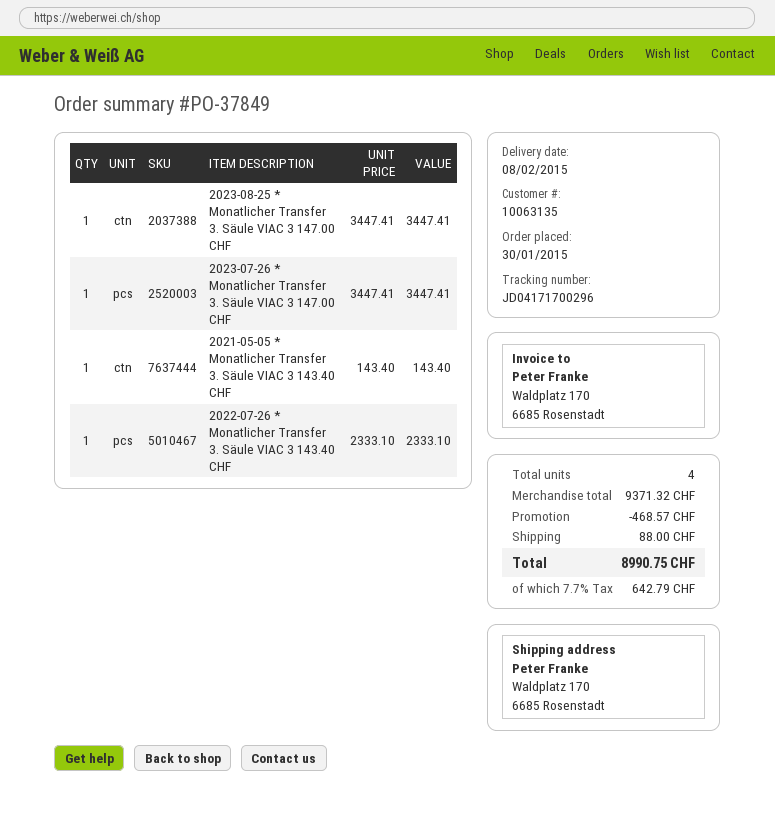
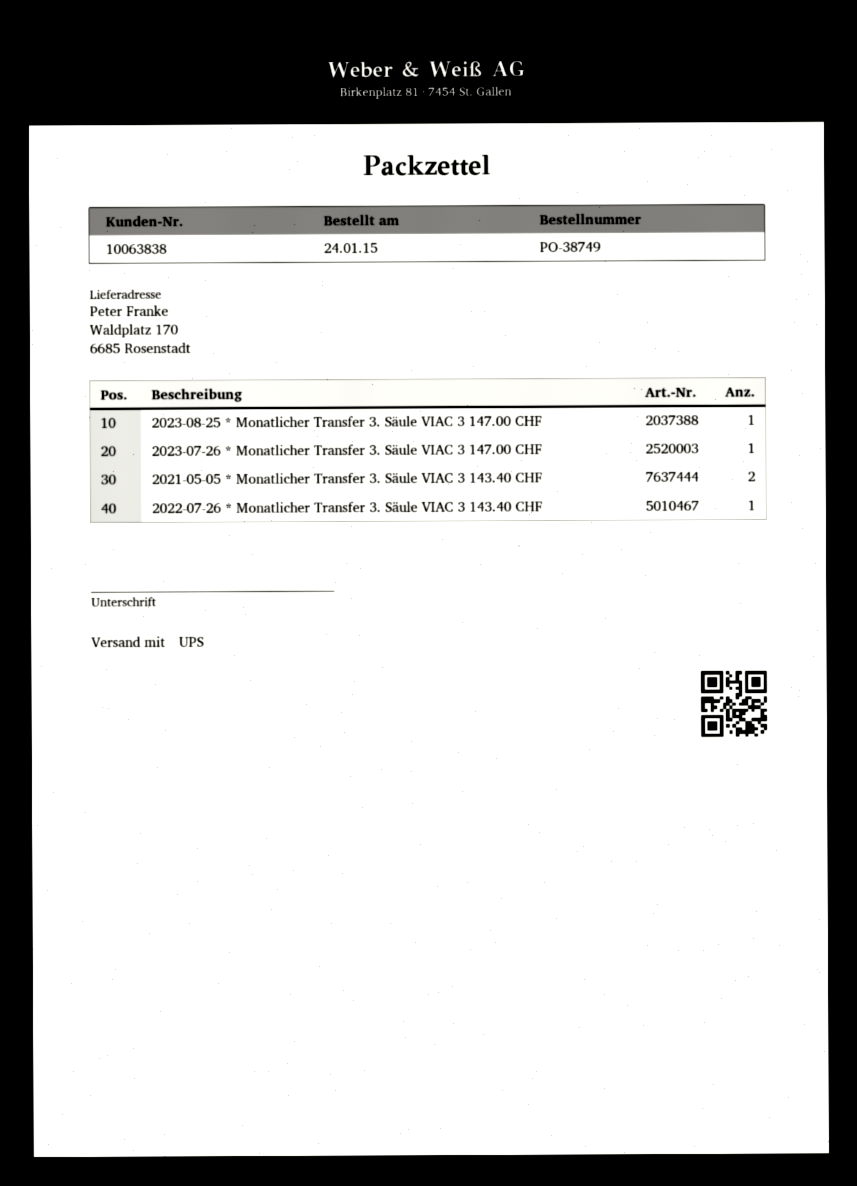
order number: PO-37849 -> PO-38749
order date: 2015-01-30 -> 2015-01-24
customer number: 10063135 -> 10063838
2021-05-05 * Monatlicher Transfer 3. Säule VIAC 3 143.40 CHF: 1 -> 2

